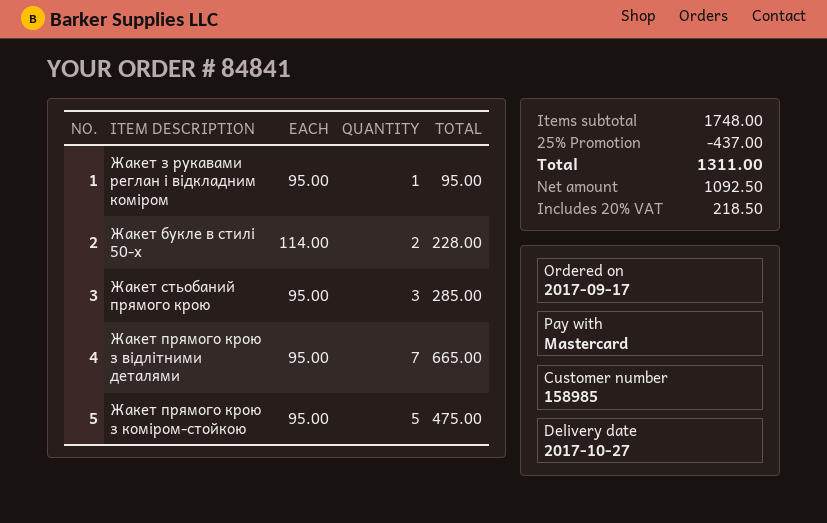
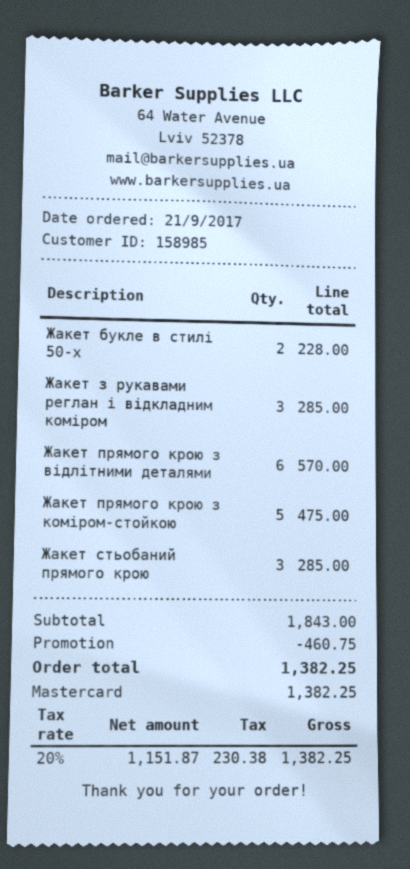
order date: 2017-09-17 -> 2017-09-21
Жакет з рукавами реглан і відкладним коміром: 1 for 95.00 -> 3 for 285.00
Жакет прямого крою з відлітними деталями: 7 for 665.00 -> 6 for 570.00
subtotal: 1748.00 -> 1843.00
discount: 437.00 -> 460.75
net: 1092.50 -> 1151.87
tax: 20% = 218.50 -> 20% = 230.38
total: 1311.00 -> 1382.25

